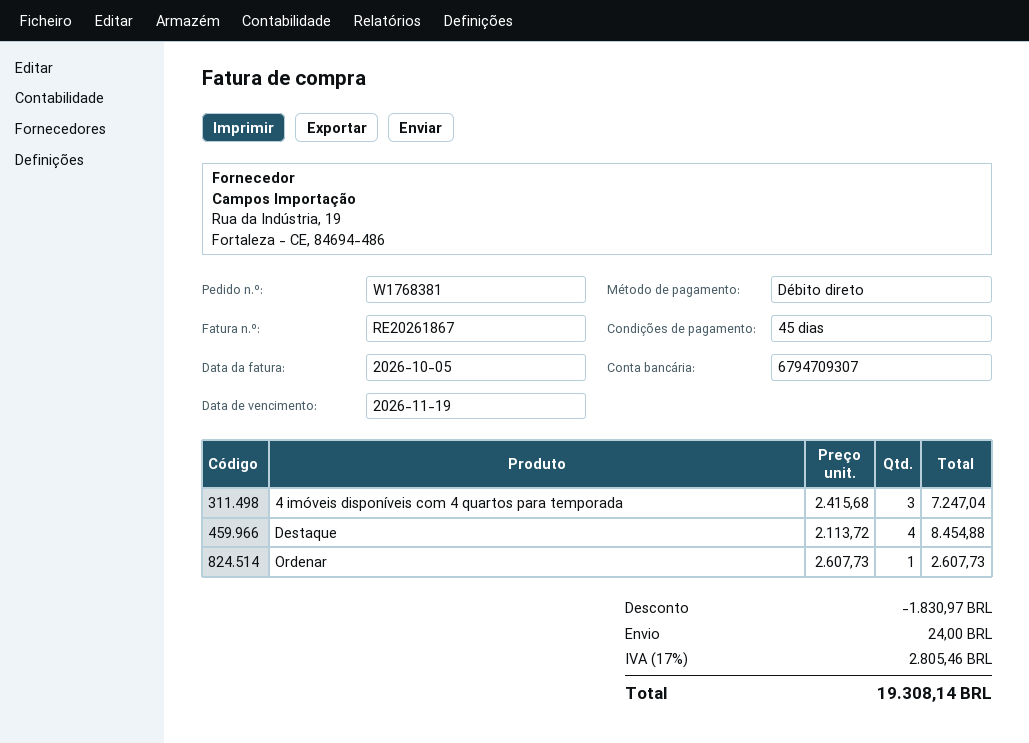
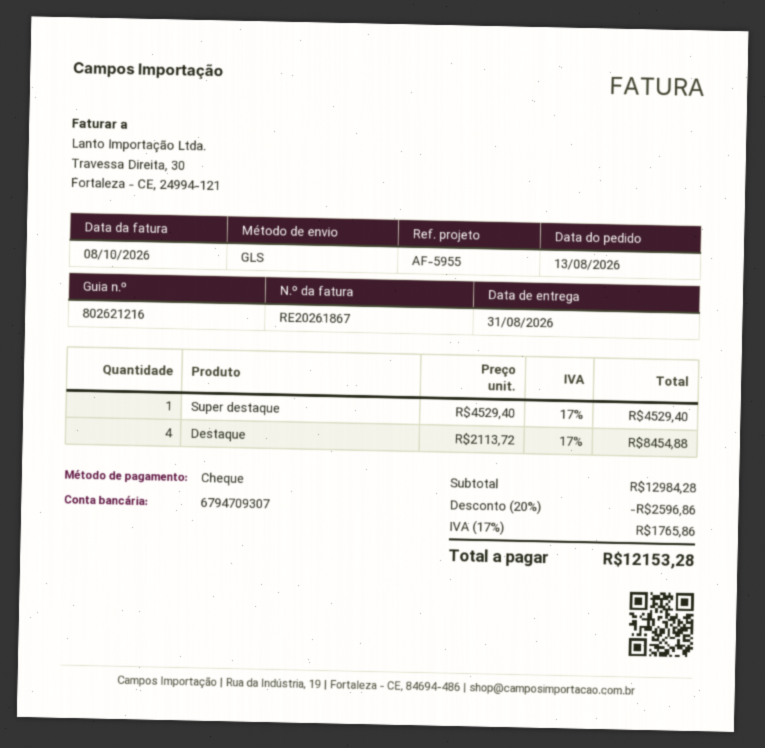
invoice date: 2026-10-05 -> 2026-10-08
payment method: direct debit -> cheque
4 imóveis disponíveis com 4 quartos para temporada: 3 x 2415.68 = 7247.04 -> none
Ordenar: 1 x 2607.73 = 2607.73 -> none
Super destaque: none -> 1 x 4529.40 = 4529.40
discount: 1830.97 -> 2596.86
shipping: 24.00 -> none
tax: 17% = 2805.46 -> 17% = 1765.86
total: 19308.14 -> 12153.28

